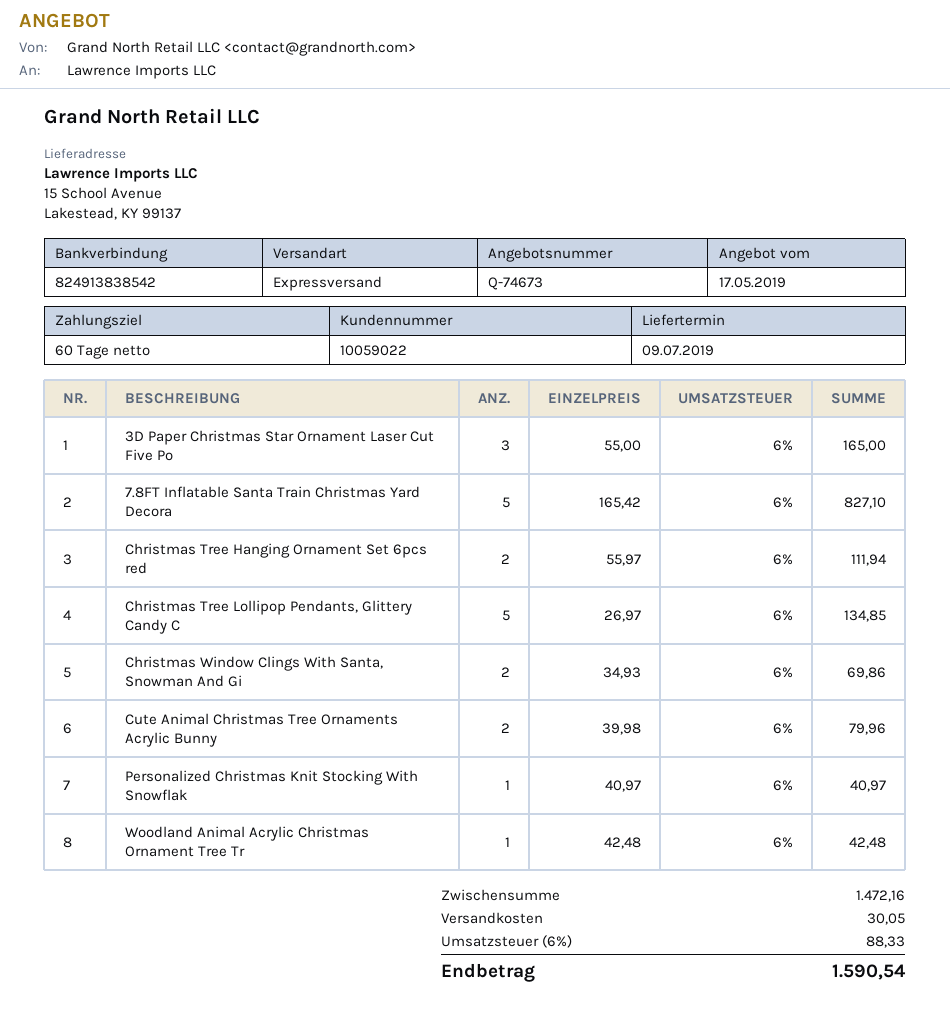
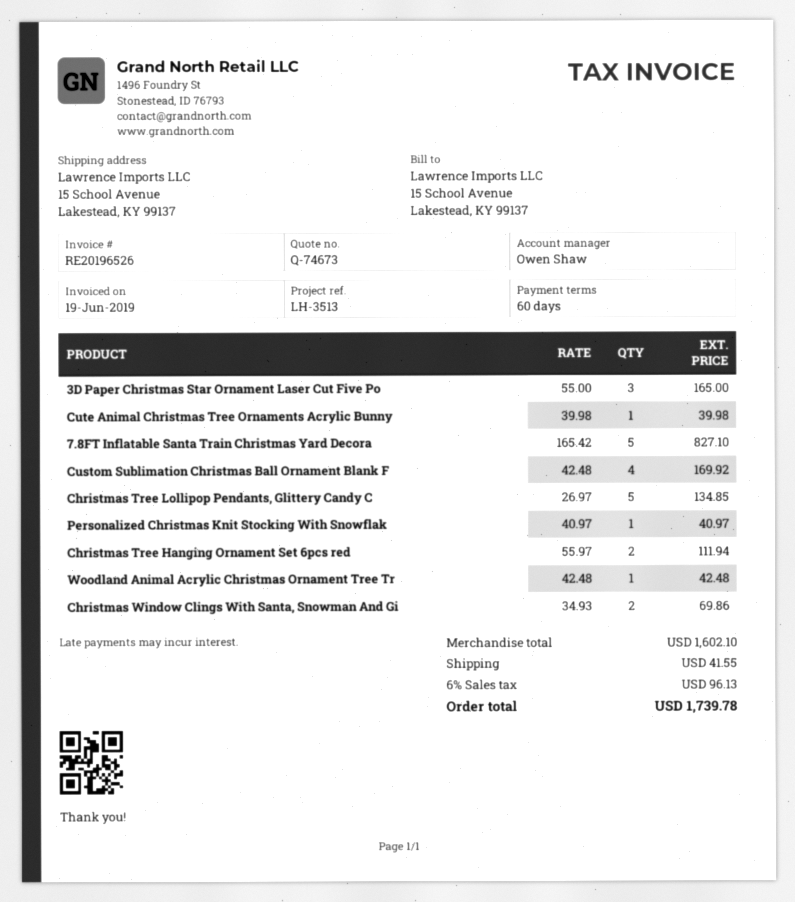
Cute Animal Christmas Tree Ornaments Acrylic Bunny: 2 x 39.98 = 79.96 -> 1 x 39.98 = 39.98
Custom Sublimation Christmas Ball Ornament Blank F: none -> 4 x 42.48 = 169.92
subtotal: 1472.16 -> 1602.10
shipping: 30.05 -> 41.55
tax: 6% = 88.33 -> 6% = 96.13
total: 1590.54 -> 1739.78

